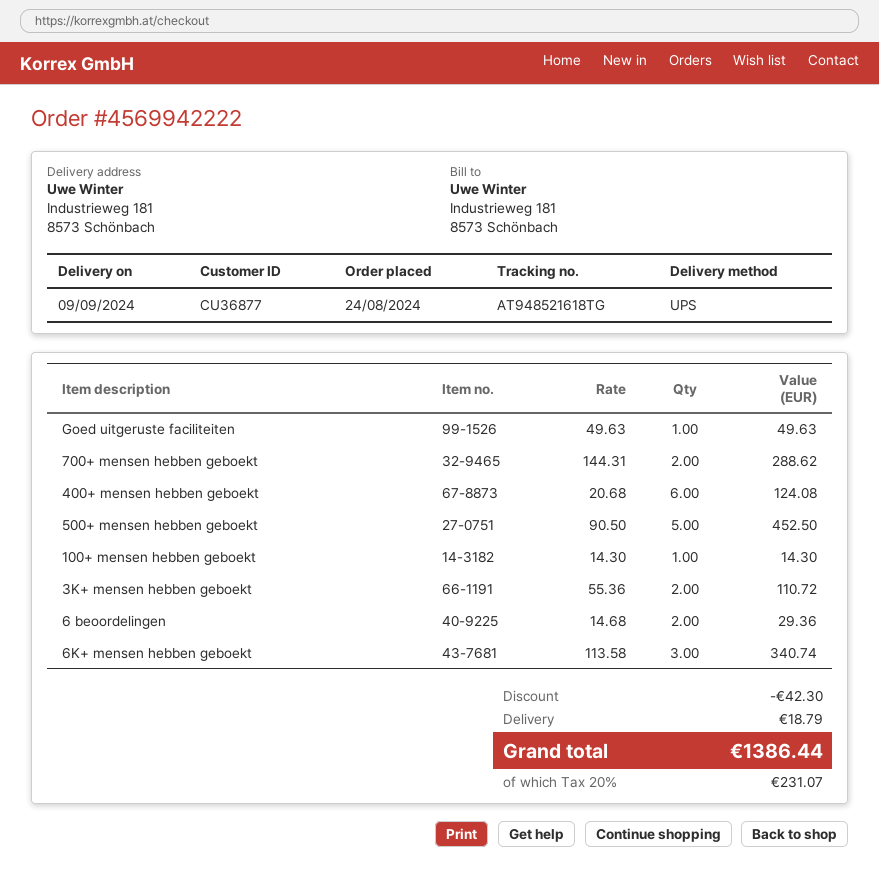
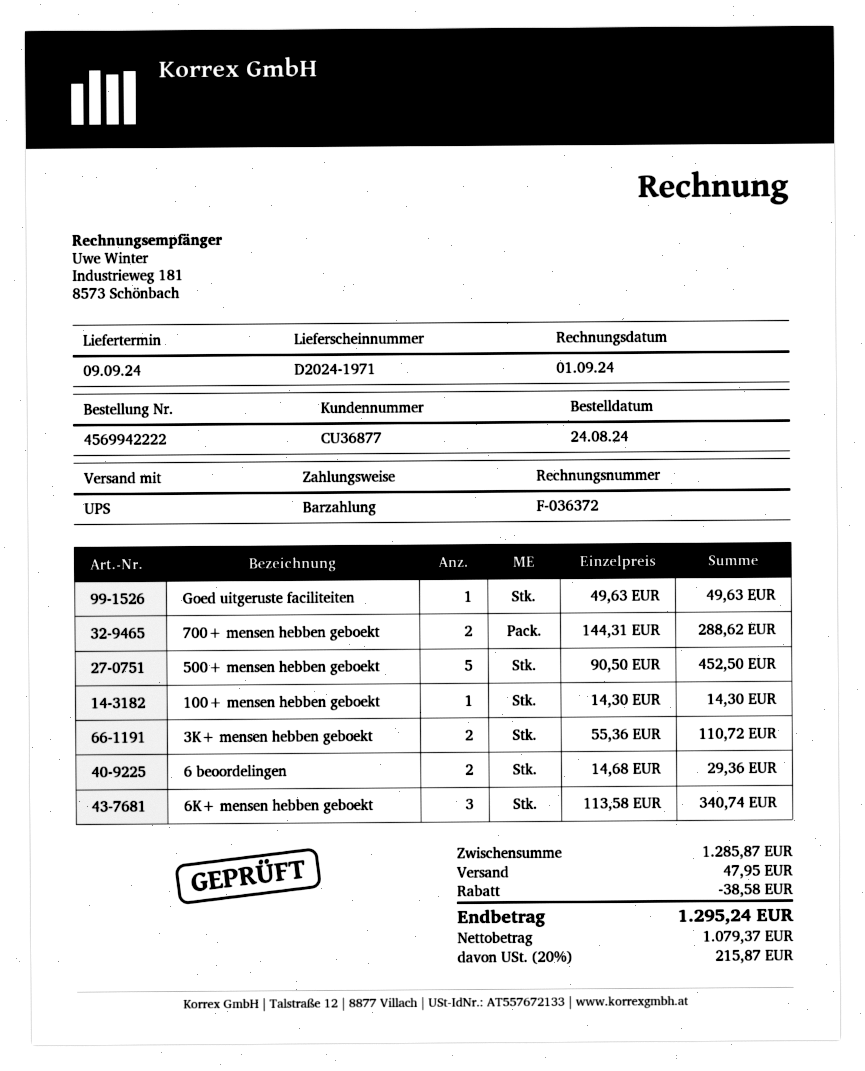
400+ mensen hebben geboekt: 6 x 20.68 = 124.08 -> none
discount: 42.30 -> 38.58
shipping: 18.79 -> 47.95
tax: 20% = 231.07 -> 20% = 215.87
total: 1386.44 -> 1295.24

